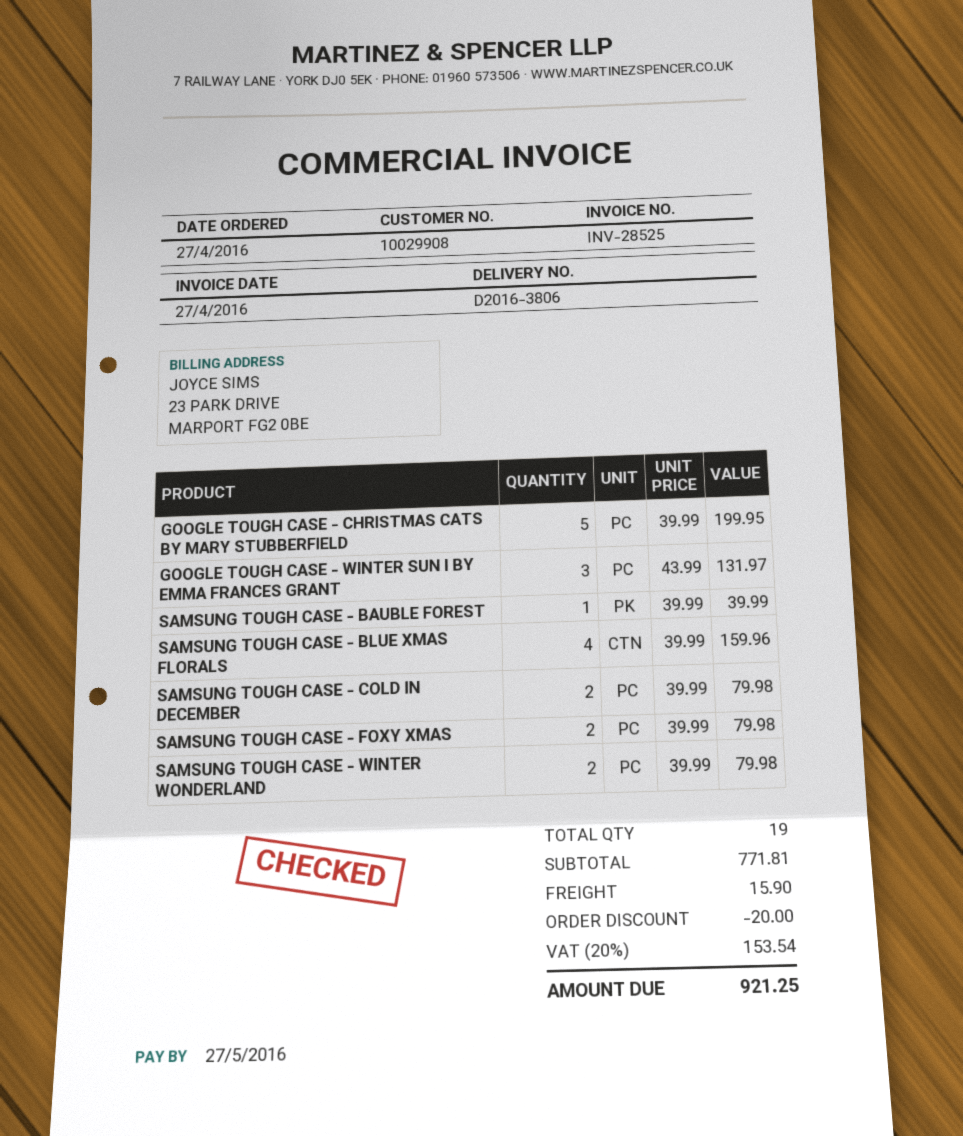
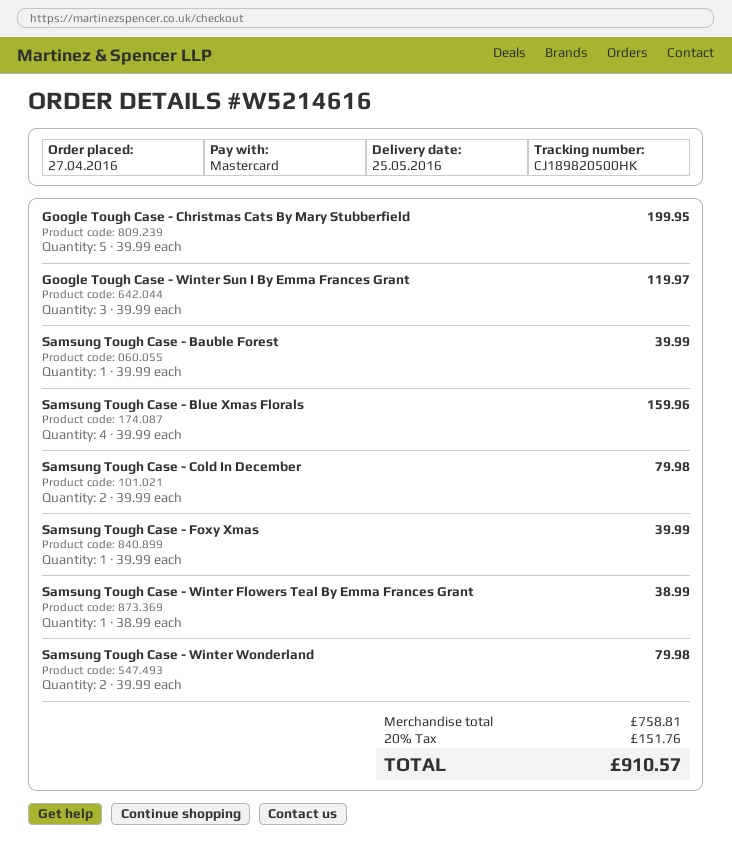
GOOGLE TOUGH CASE - WINTER SUN I BY EMMA FRANCES GRANT: 3 x 43.99 = 131.97 -> 3 x 39.99 = 119.97
SAMSUNG TOUGH CASE - FOXY XMAS: 2 x 39.99 = 79.98 -> 1 x 39.99 = 39.99
Samsung Tough Case - Winter Flowers Teal By Emma Frances Grant: none -> 1 x 38.99 = 38.99
subtotal: 771.81 -> 758.81
discount: 20.00 -> none
shipping: 15.90 -> none
tax: 20% = 153.54 -> 20% = 151.76
total: 921.25 -> 910.57

